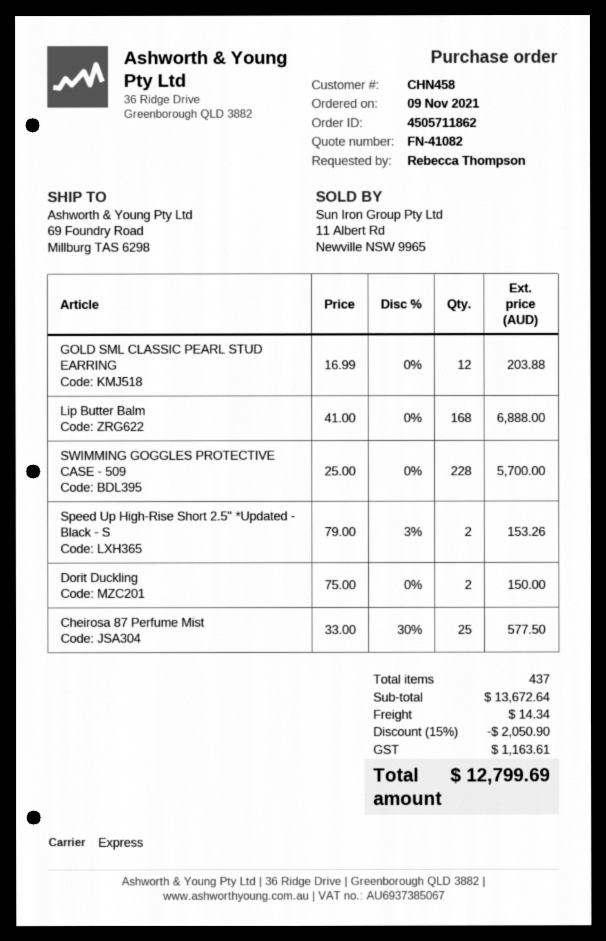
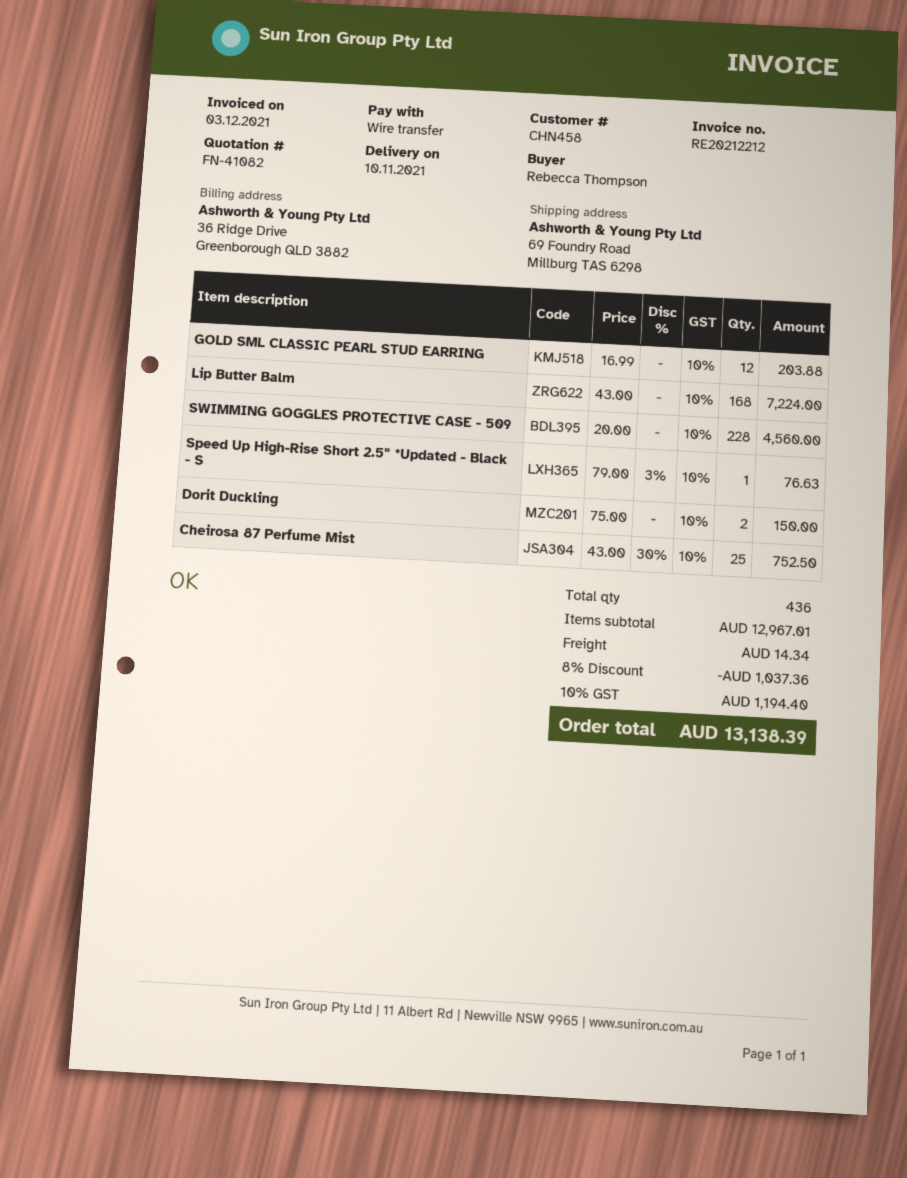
Lip Butter Balm: 168 x 41.00 = 6888.00 -> 168 x 43.00 = 7224.00
SWIMMING GOGGLES PROTECTIVE CASE - 509: 228 x 25.00 = 5700.00 -> 228 x 20.00 = 4560.00
Speed Up High-Rise Short 2.5" *Updated - Black - S: 2 x 79.00 - 3% = 153.26 -> 1 x 79.00 - 3% = 76.63
Cheirosa 87 Perfume Mist: 25 x 33.00 - 30% = 577.50 -> 25 x 43.00 - 30% = 752.50
total quantity: 437 -> 436
subtotal: 13672.64 -> 12967.01
discount: 15% = 2050.90 -> 8% = 1037.36
tax: 1163.61 -> 1194.40
total: 12799.69 -> 13138.39

